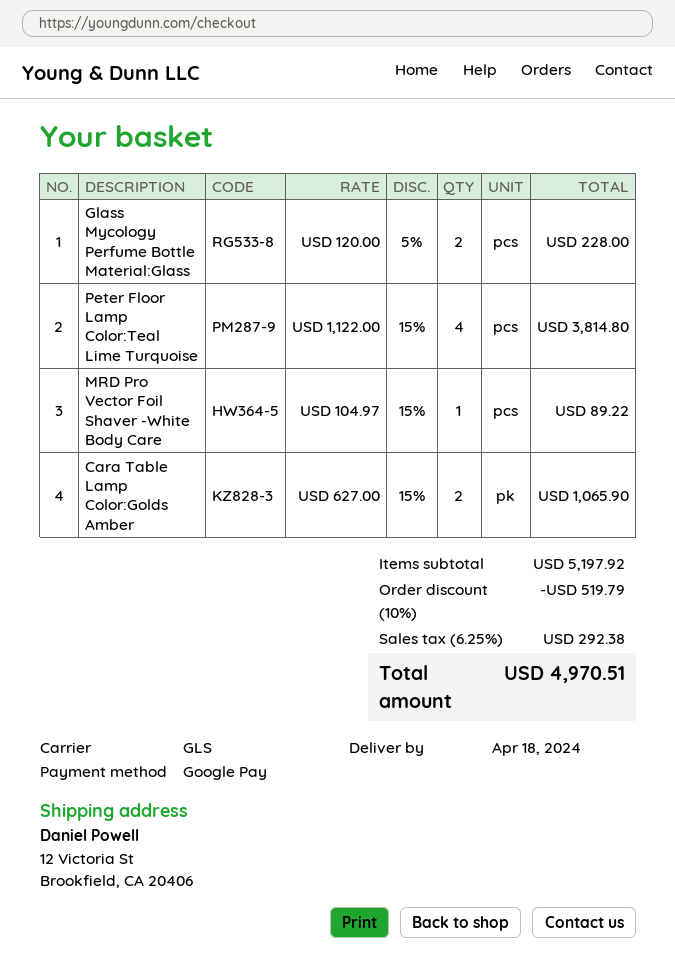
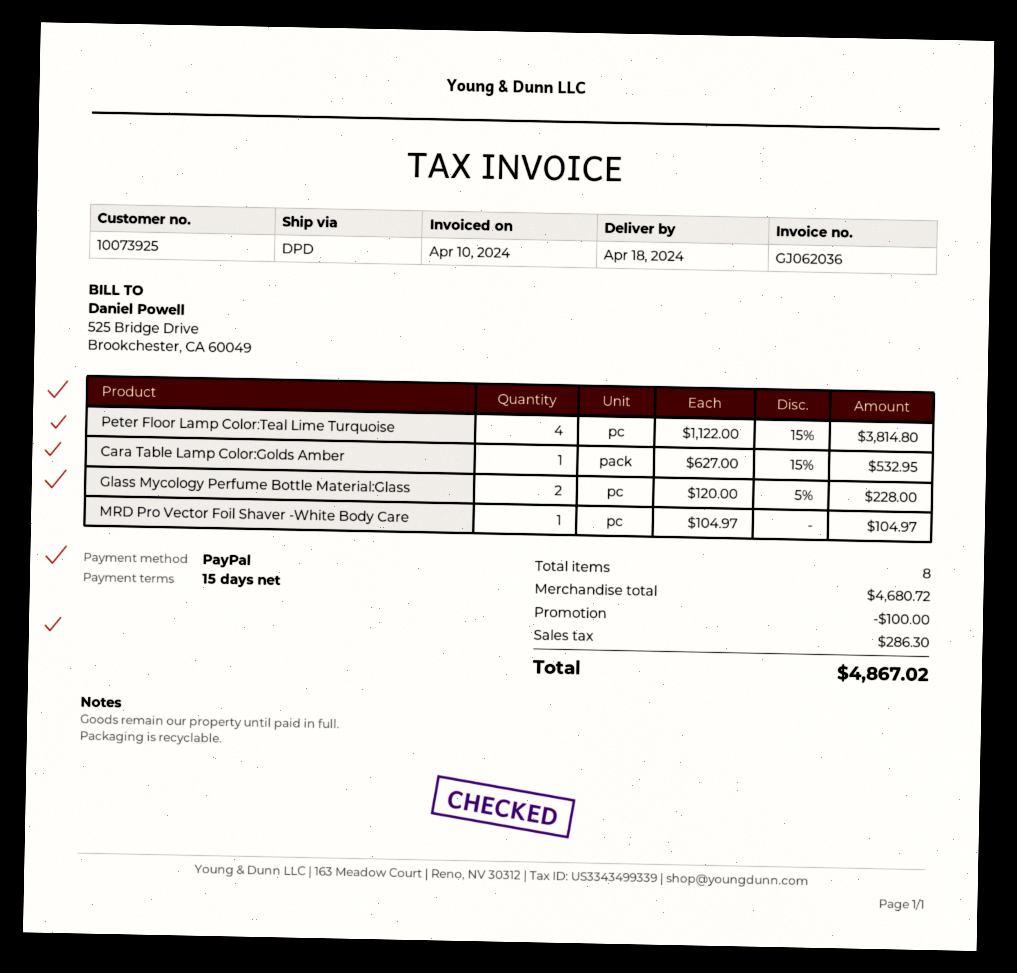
payment method: Google Pay -> PayPal
shipping method: GLS -> DPD
MRD Pro Vector Foil Shaver -White Body Care: 1 x 104.97 - 15% = 89.22 -> 1 x 104.97 = 104.97
Cara Table Lamp Color:Golds Amber: 2 x 627.00 - 15% = 1065.90 -> 1 x 627.00 - 15% = 532.95
subtotal: 5197.92 -> 4680.72
discount: 519.79 -> 100.00
tax: 292.38 -> 286.30
total: 4970.51 -> 4867.02

